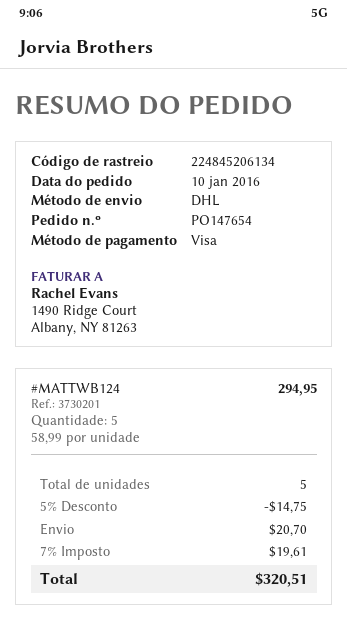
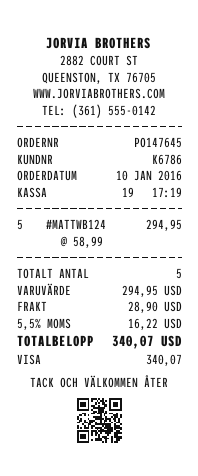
order number: PO147654 -> PO147645
discount: 5% = 14.75 -> none
shipping: 20.70 -> 28.90
tax: 7% = 19.61 -> 5.5% = 16.22
total: 320.51 -> 340.07

